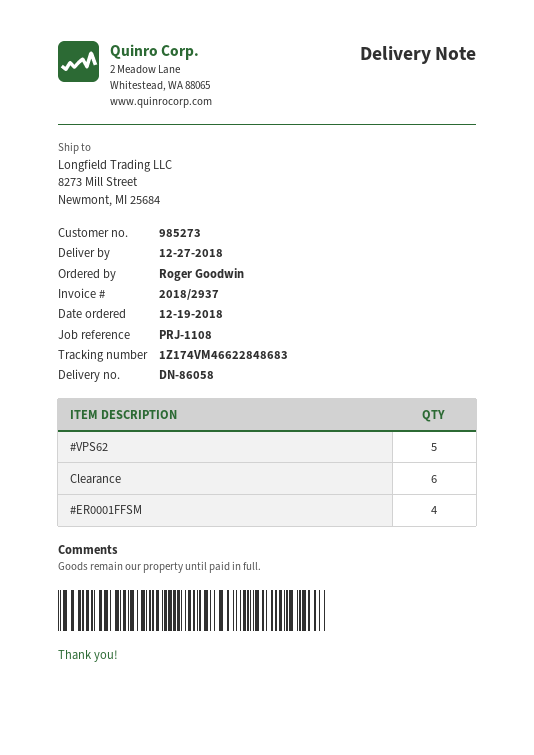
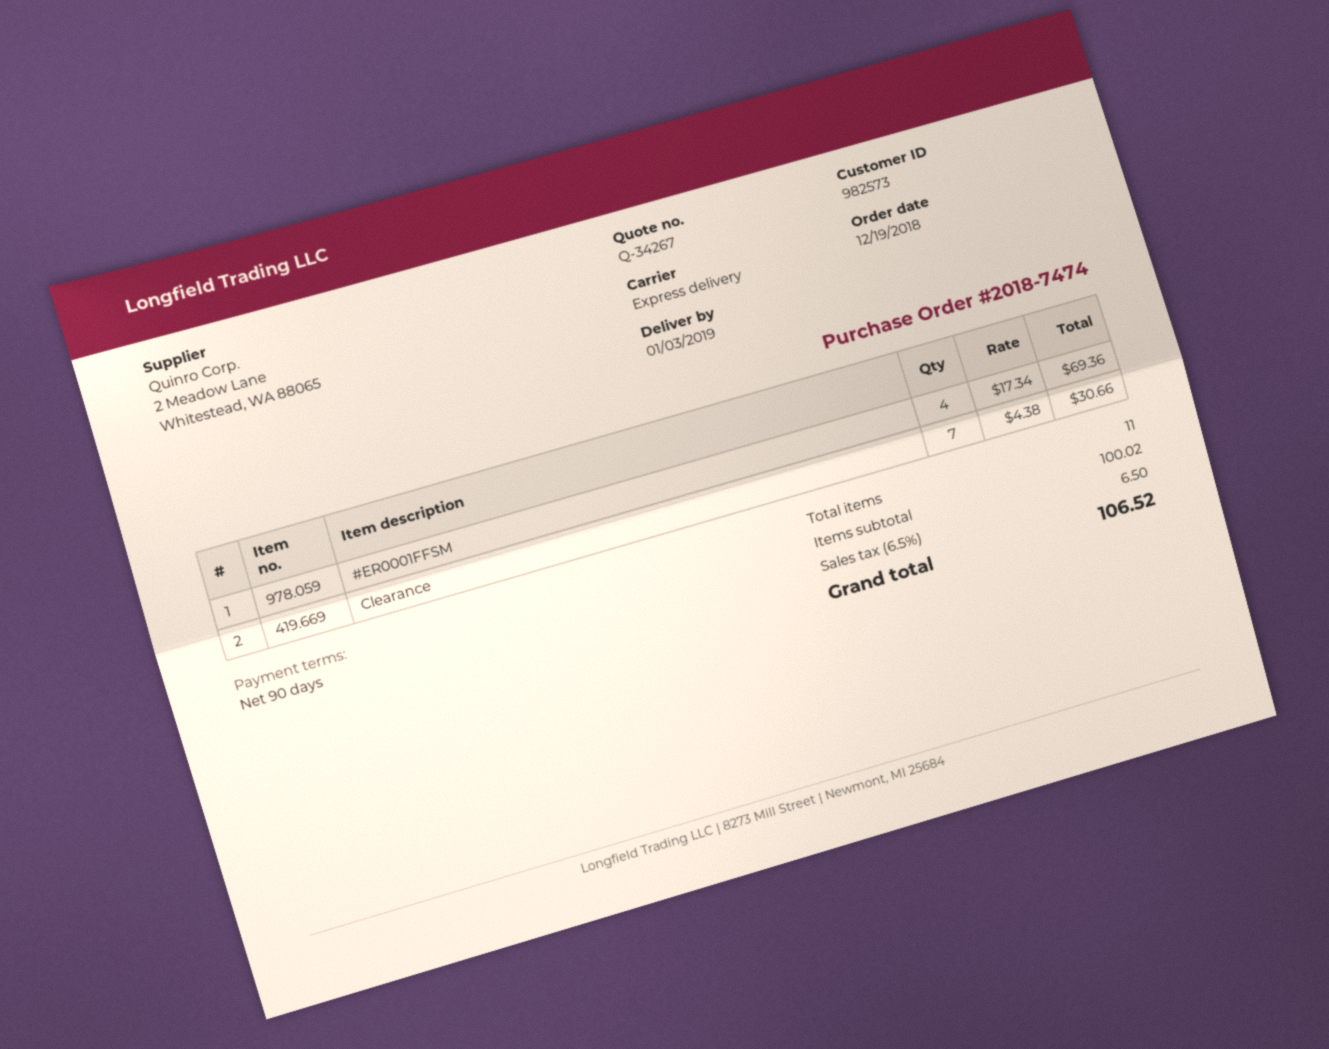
delivery date: 2018-12-27 -> 2019-01-03
customer number: 985273 -> 982573
#VPS62: 5 -> none
Clearance: 6 -> 7

